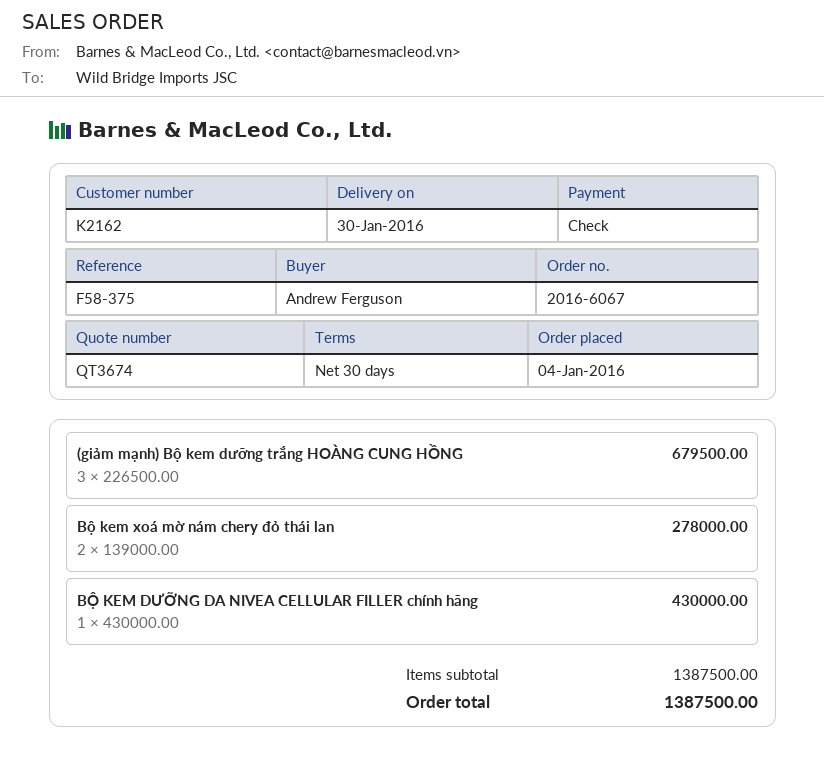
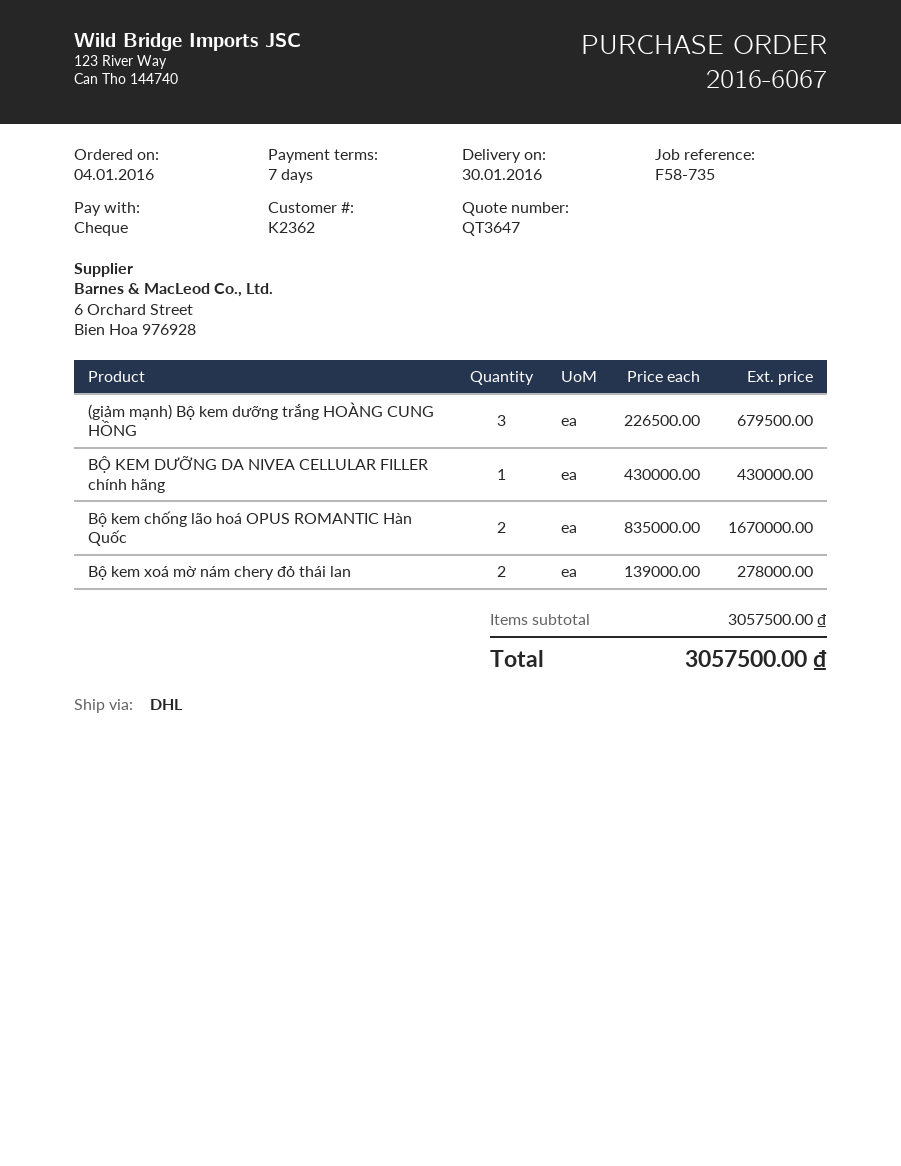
quote number: QT3674 -> QT3647
payment terms: 30 days -> 7 days
customer number: K2162 -> K2362
reference: F58-375 -> F58-735
Bộ kem chống lão hoá OPUS ROMANTIC Hàn Quốc: none -> 2 x 835000.00 = 1670000.00
subtotal: 1387500.00 -> 3057500.00
total: 1387500.00 -> 3057500.00

